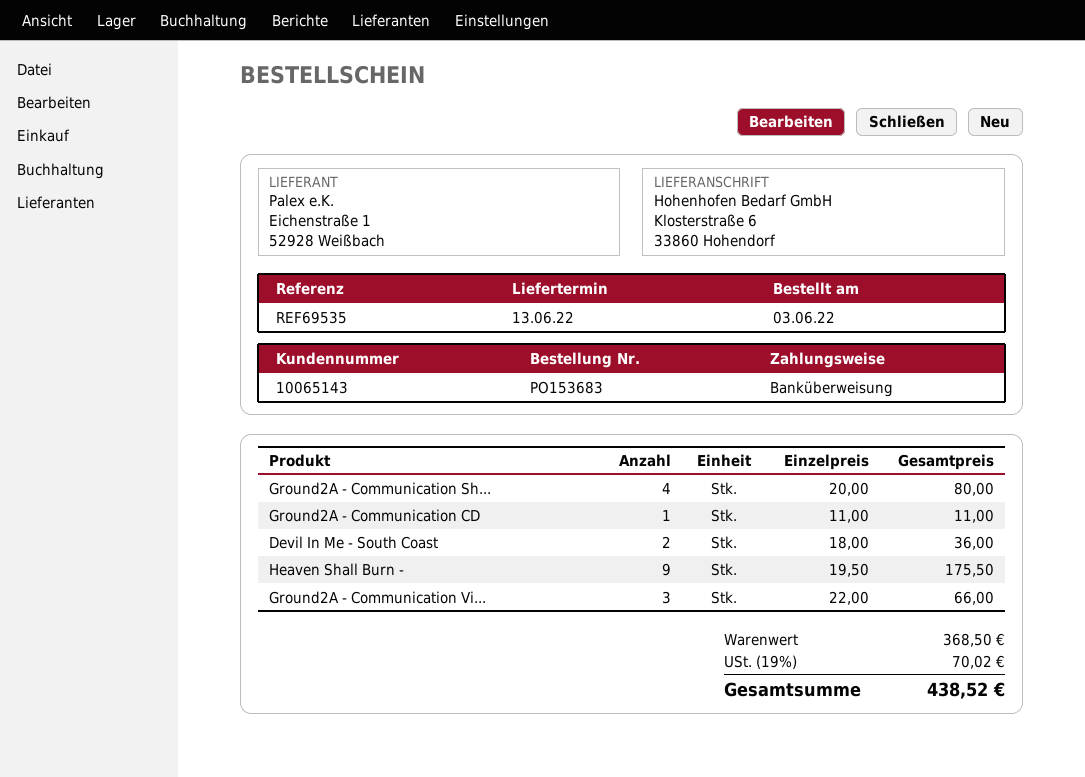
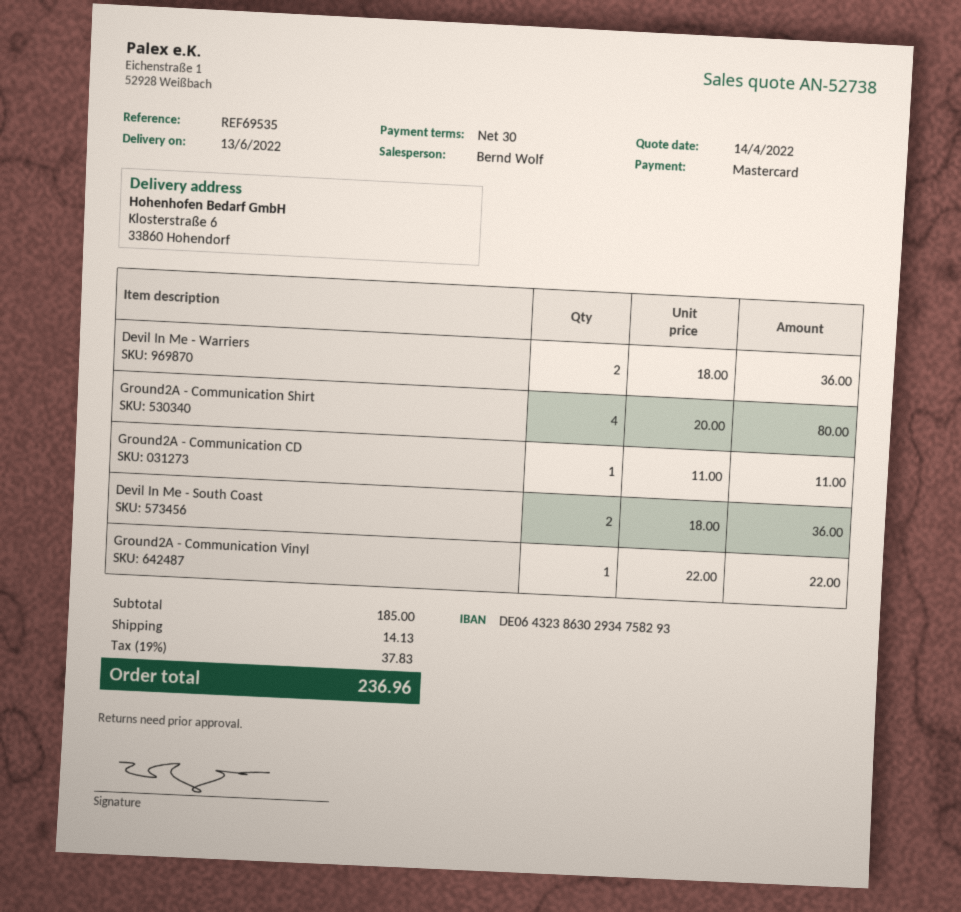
payment method: bank transfer -> Mastercard
Heaven Shall Burn -: 9 x 19.50 = 175.50 -> none
Ground2A - Communication Vi...: 3 x 22.00 = 66.00 -> 1 x 22.00 = 22.00
Devil In Me - Warriers: none -> 2 x 18.00 = 36.00
subtotal: 368.50 -> 185.00
shipping: none -> 14.13
tax: 19% = 70.02 -> 19% = 37.83
total: 438.52 -> 236.96

